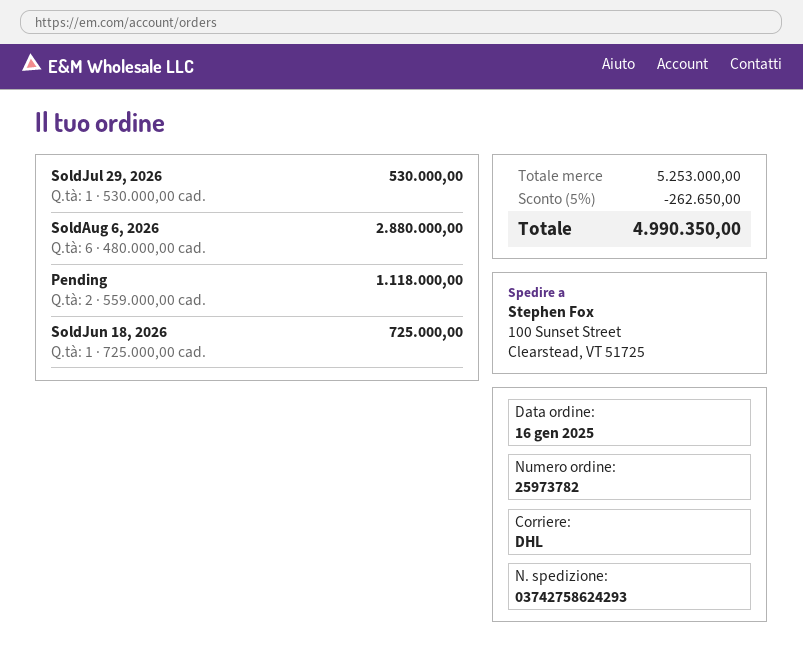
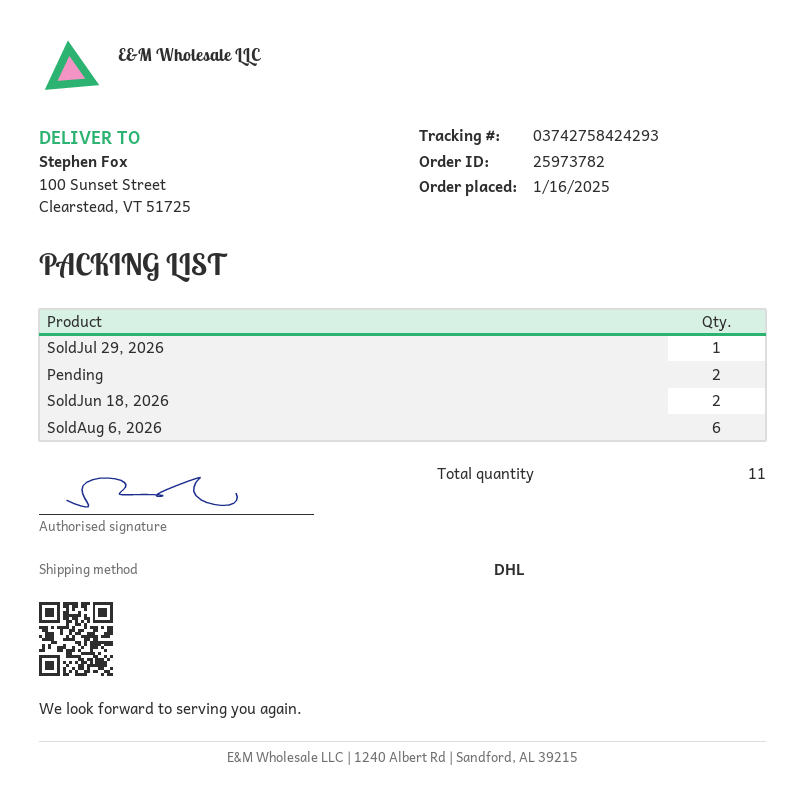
tracking number: 03742758624293 -> 03742758424293
SoldJun 18, 2026: 1 -> 2

